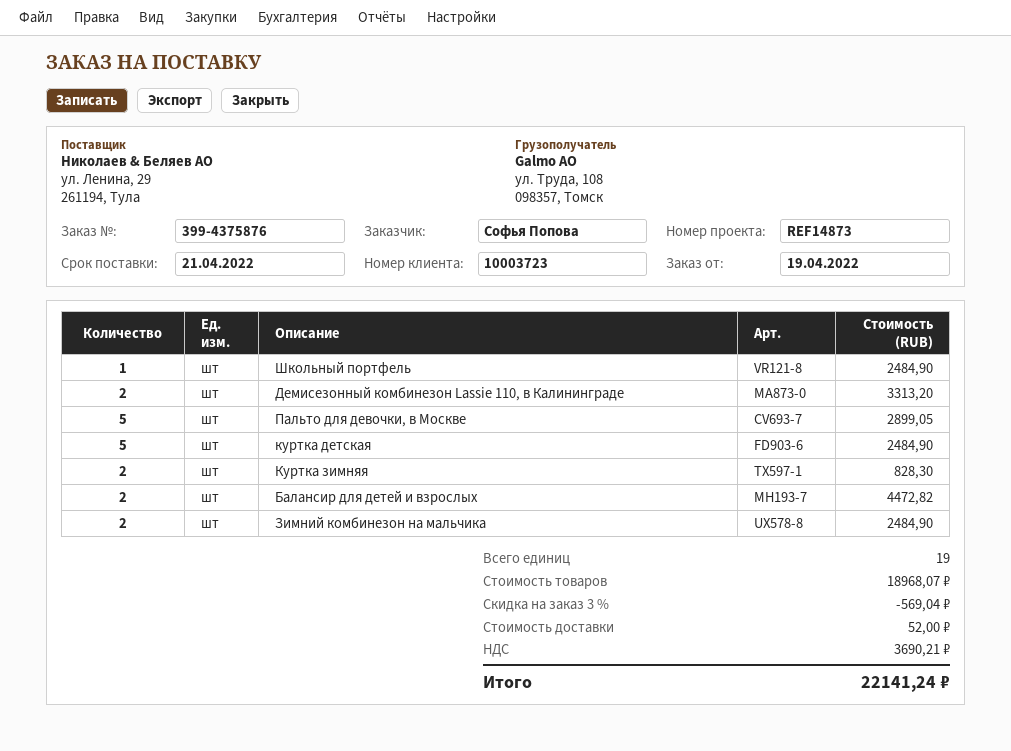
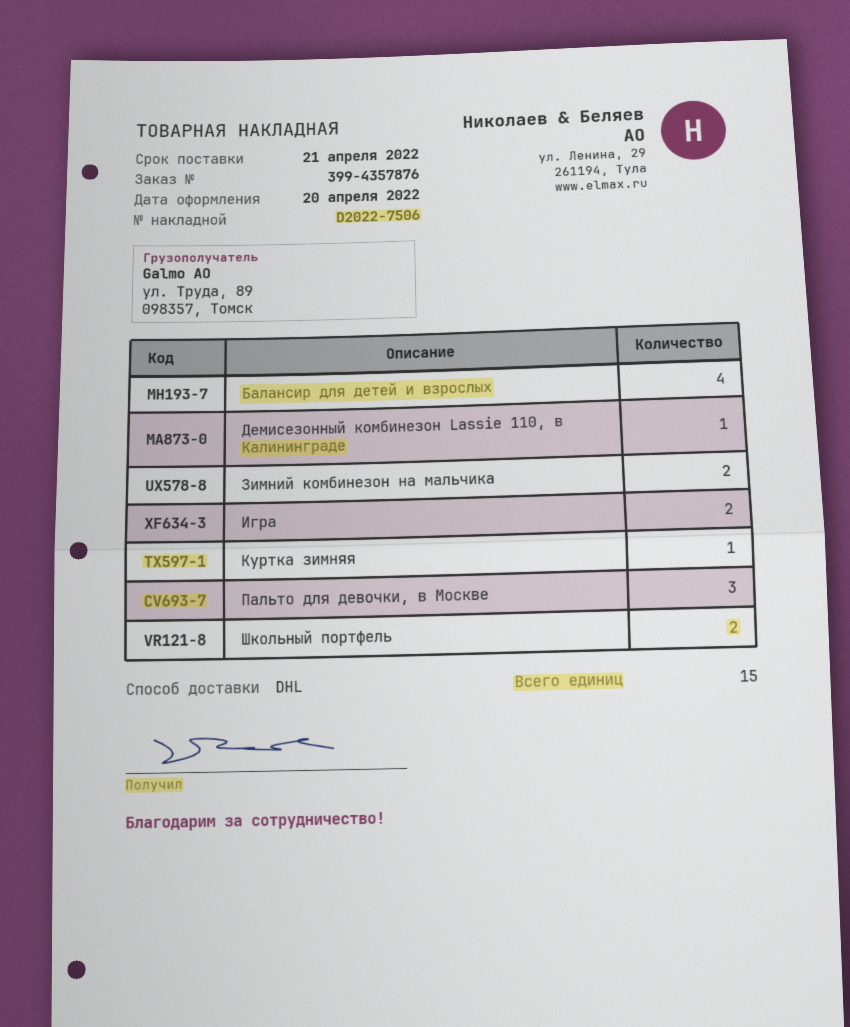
order number: 399-4375876 -> 399-4357876
order date: 2022-04-19 -> 2022-04-20
ship to: ул. Труда, 108, 098357, Томск -> ул. Труда, 89, 098357, Томск
Школьный портфель: 1 -> 2
Демисезонный комбинезон Lassie 110, в Калининграде: 2 -> 1
Пальто для девочки, в Москве: 5 -> 3
куртка детская: 5 -> none
Куртка зимняя: 2 -> 1
Балансир для детей и взрослых: 2 -> 4
Игра: none -> 2
total quantity: 19 -> 15

